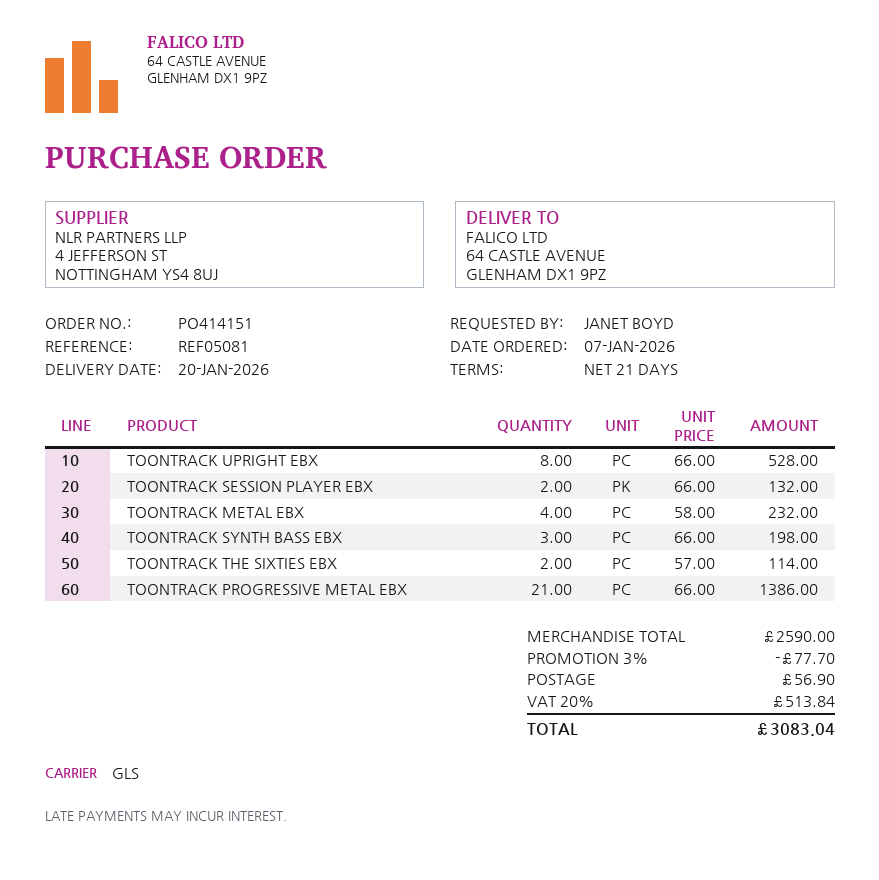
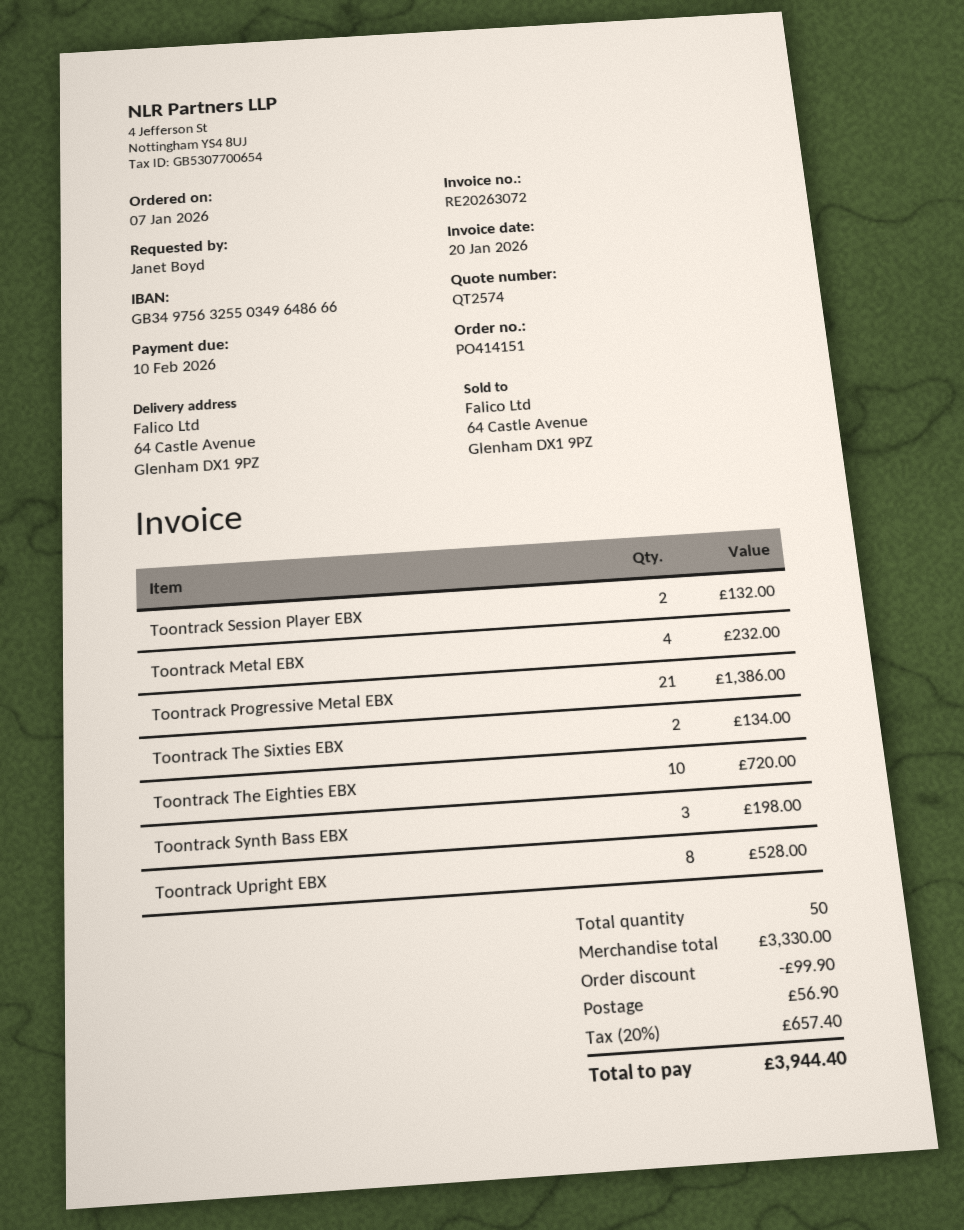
TOONTRACK THE SIXTIES EBX: 2 for 114.00 -> 2 for 134.00
Toontrack The Eighties EBX: none -> 10 for 720.00
subtotal: 2590.00 -> 3330.00
discount: 77.70 -> 99.90
tax: 20% = 513.84 -> 20% = 657.40
total: 3083.04 -> 3944.40

